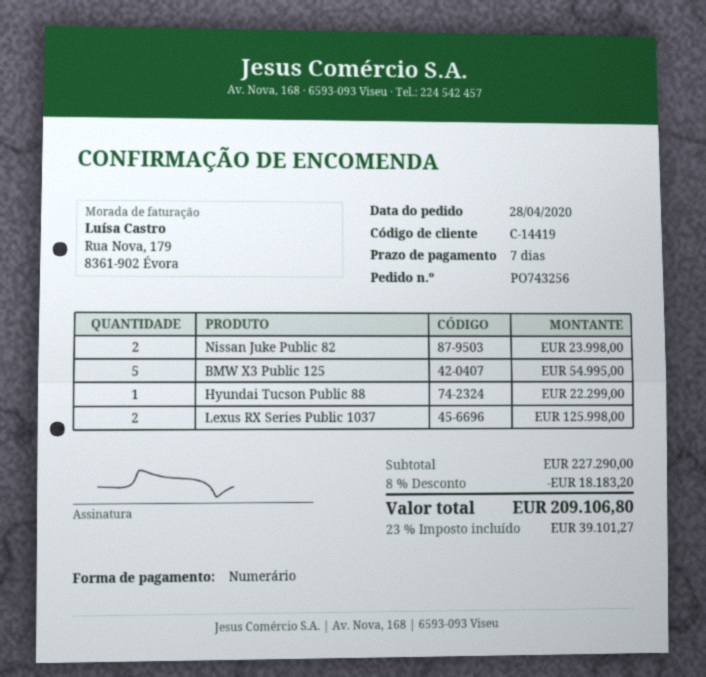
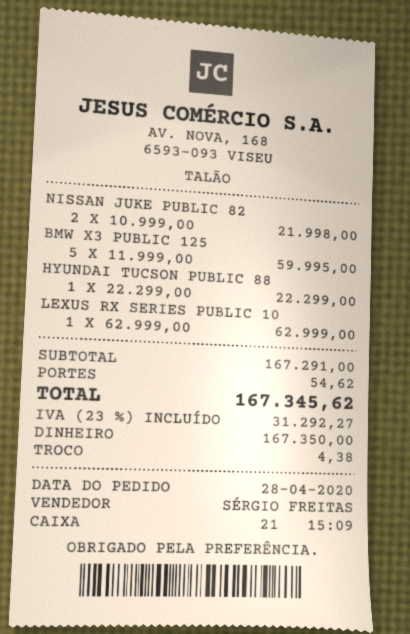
Nissan Juke Public 82: 2 for 23998.00 -> 2 for 21998.00
BMW X3 Public 125: 5 for 54995.00 -> 5 for 59995.00
Lexus RX Series Public 1037: 2 for 125998.00 -> 1 for 62999.00
subtotal: 227290.00 -> 167291.00
discount: 8% = 18183.20 -> none
shipping: none -> 54.62
tax: 23% = 39101.27 -> 23% = 31292.27
total: 209106.80 -> 167345.62

